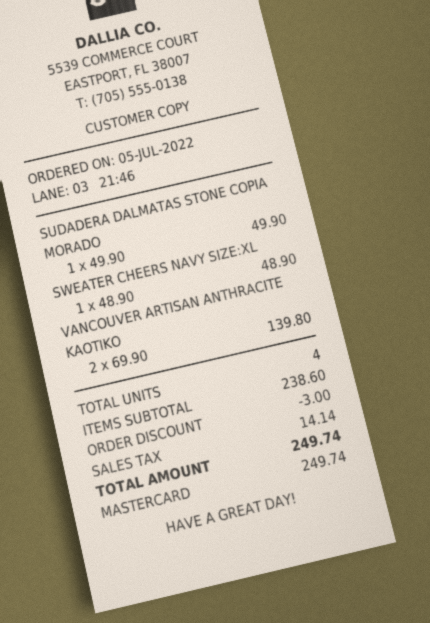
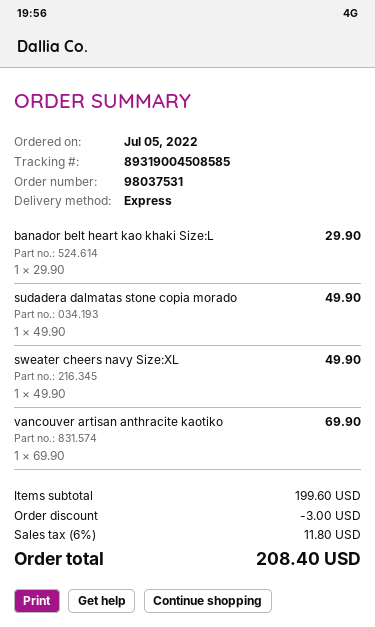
SWEATER CHEERS NAVY SIZE:XL: 1 x 48.90 = 48.90 -> 1 x 49.90 = 49.90
VANCOUVER ARTISAN ANTHRACITE KAOTIKO: 2 x 69.90 = 139.80 -> 1 x 69.90 = 69.90
banador belt heart kao khaki Size:L: none -> 1 x 29.90 = 29.90
subtotal: 238.60 -> 199.60
tax: 14.14 -> 11.80
total: 249.74 -> 208.40

